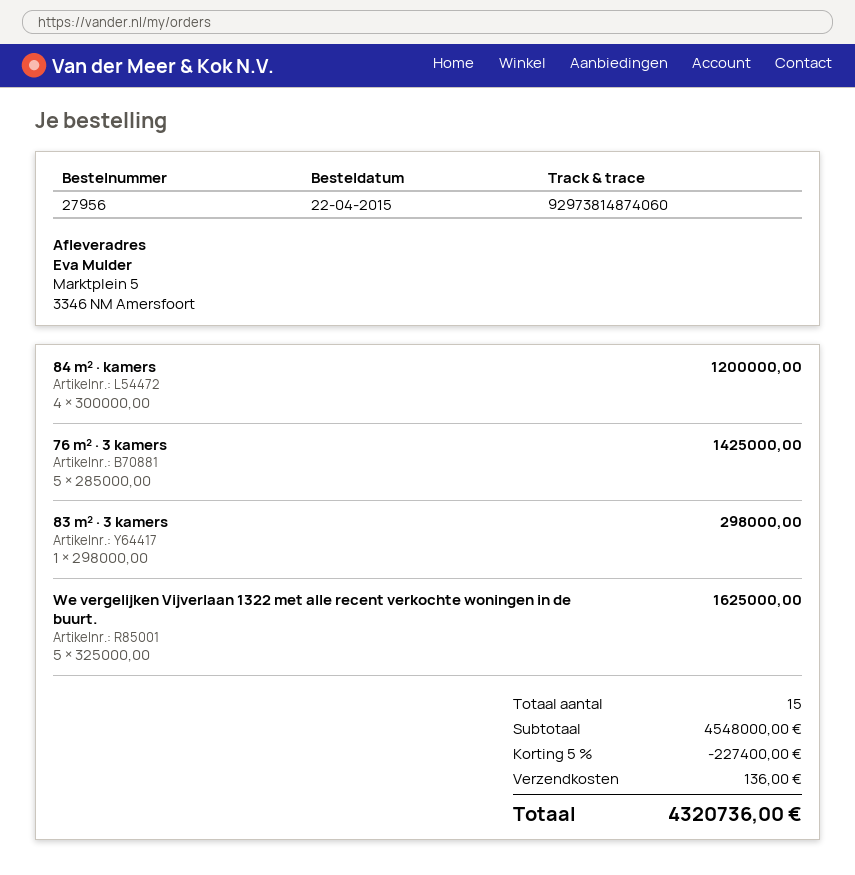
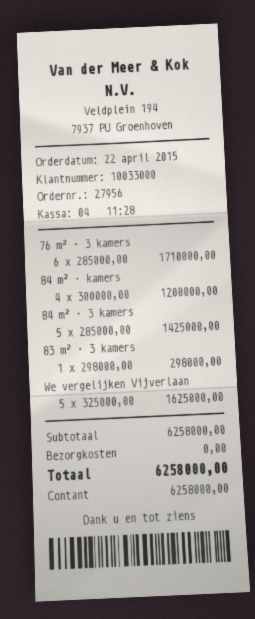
76 m² · 3 kamers: 5 x 285000.00 = 1425000.00 -> 6 x 285000.00 = 1710000.00
84 m² · 3 kamers: none -> 5 x 285000.00 = 1425000.00
subtotal: 4548000.00 -> 6258000.00
discount: 5% = 227400.00 -> none
shipping: 136.00 -> 0.00
total: 4320736.00 -> 6258000.00

